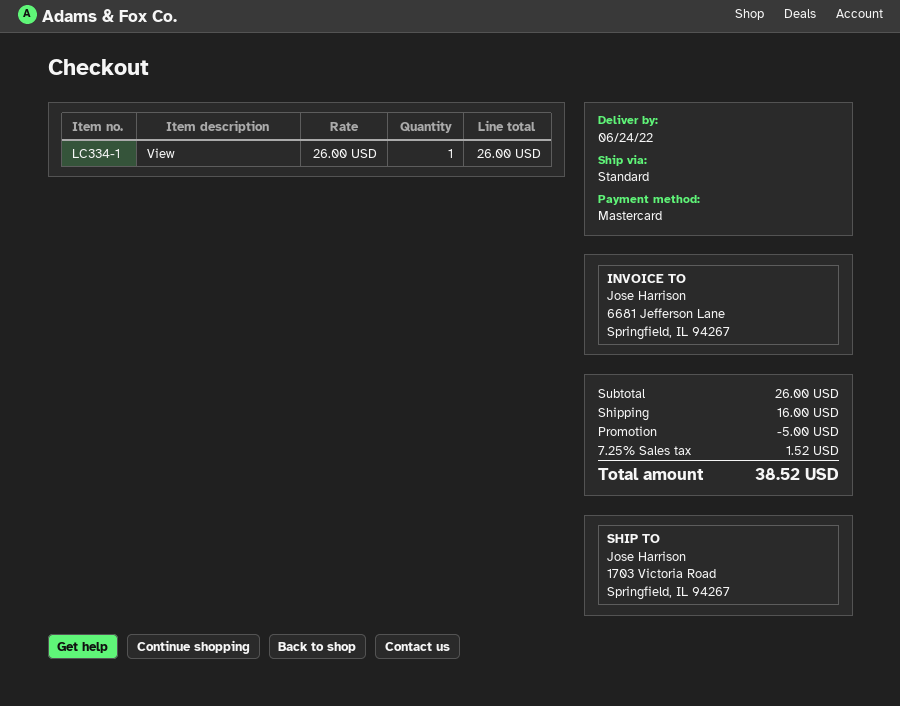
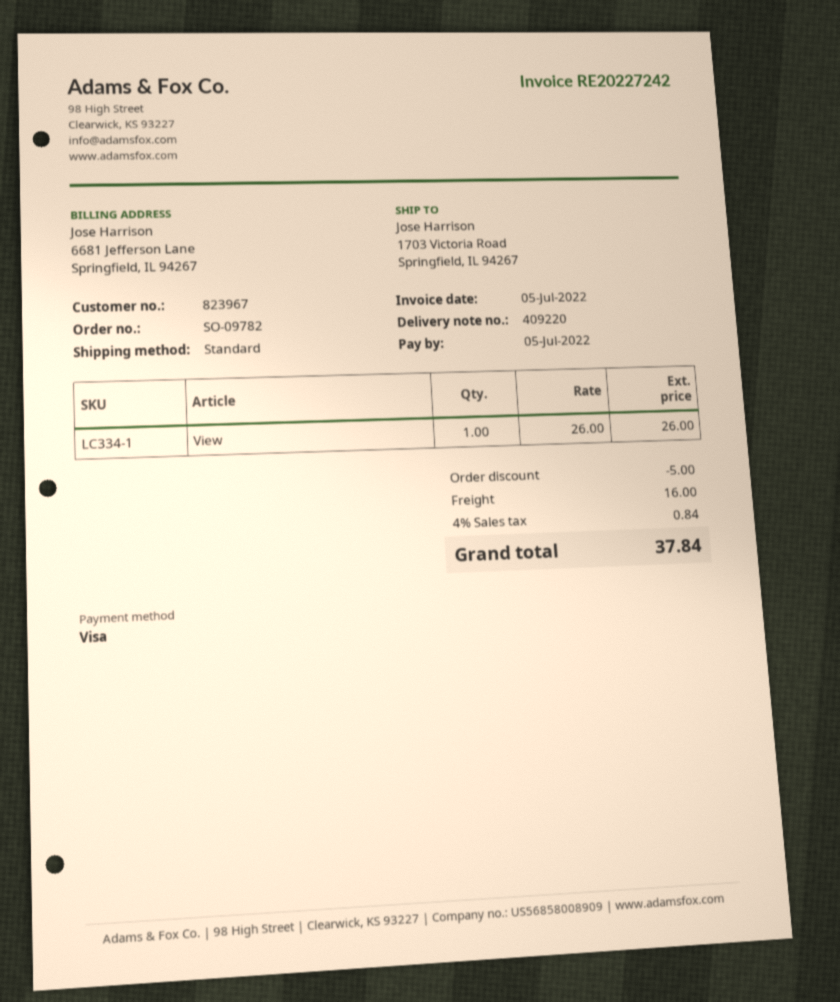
payment method: Mastercard -> Visa
tax: 7.25% = 1.52 -> 4% = 0.84
total: 38.52 -> 37.84

